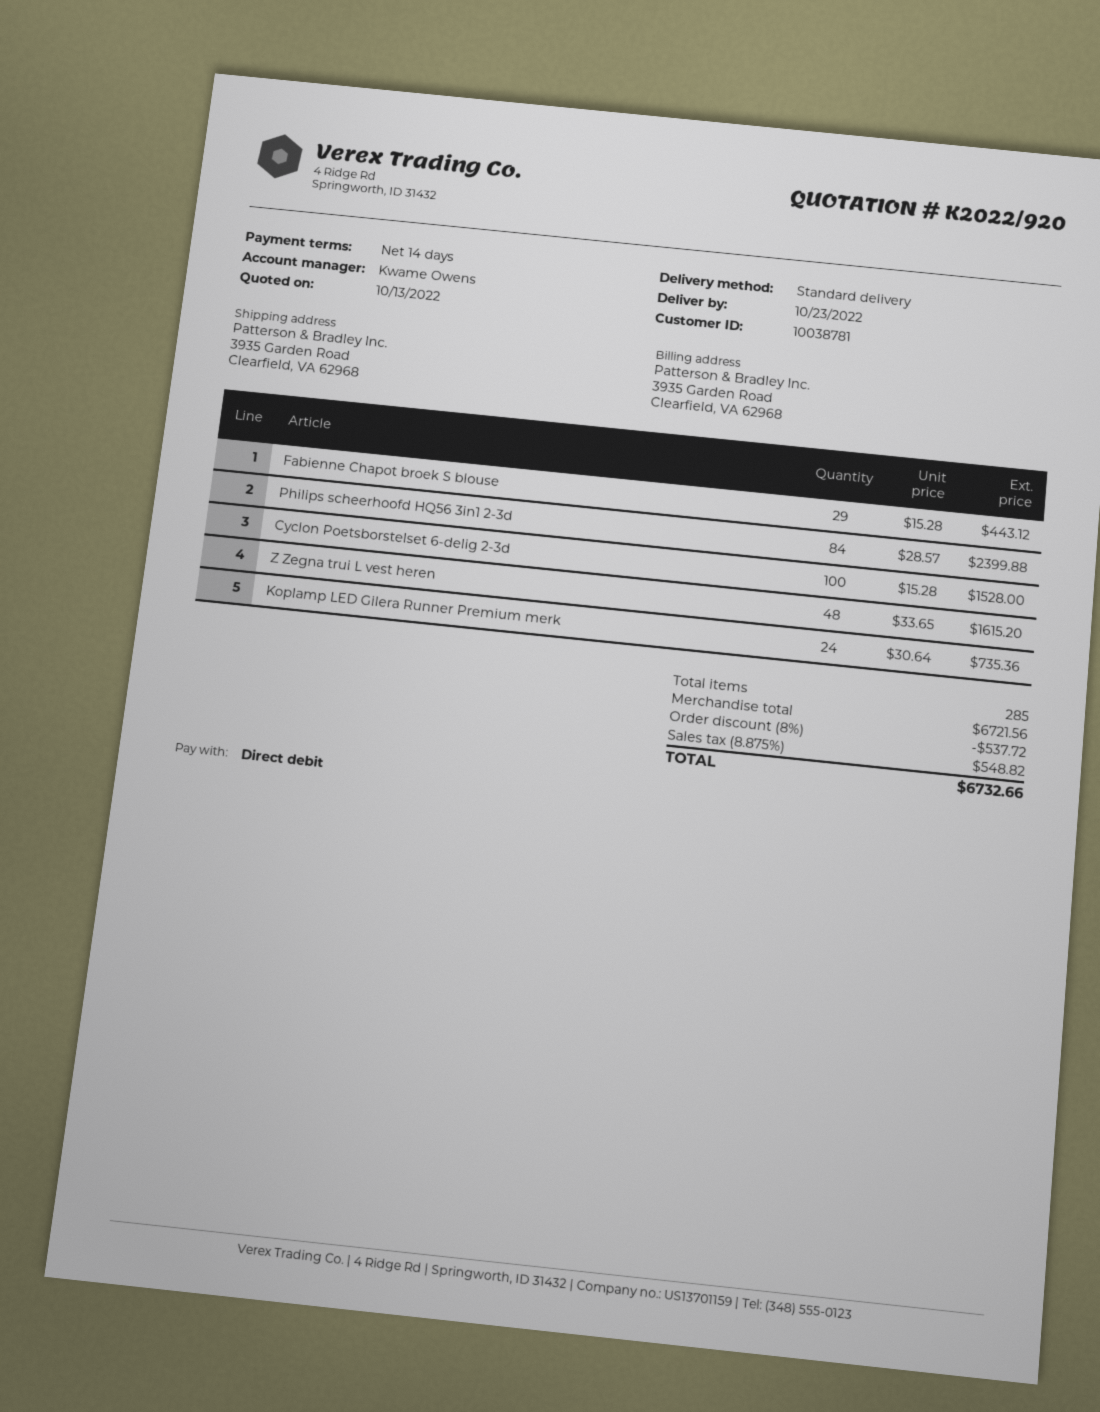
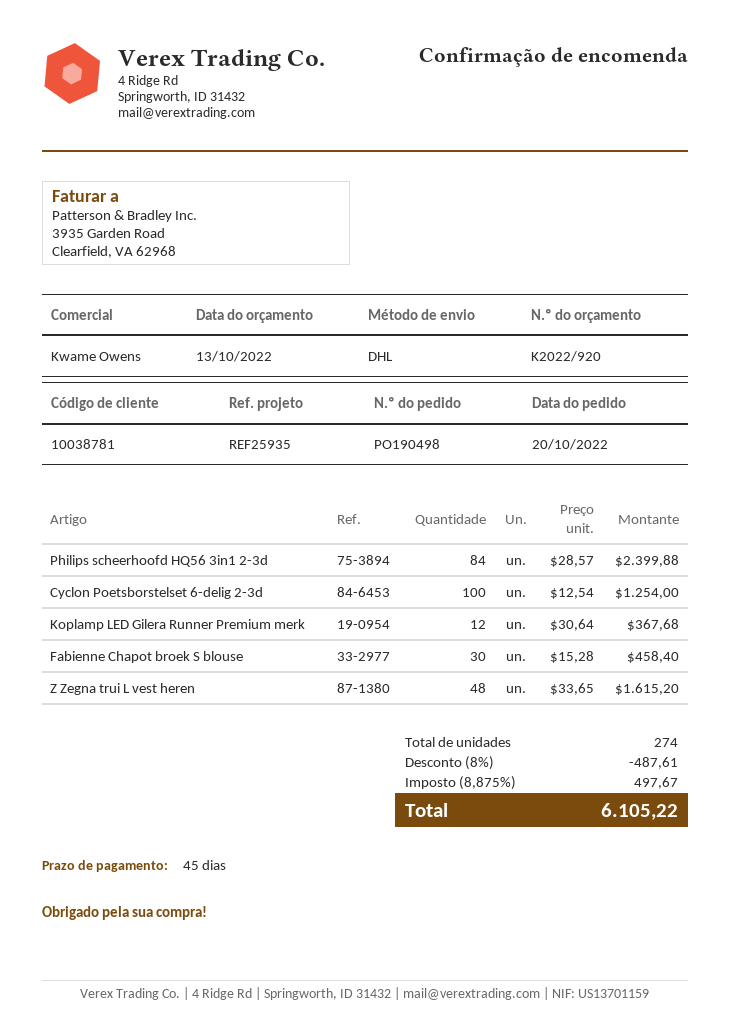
payment terms: 14 days -> 45 days
shipping method: standard -> DHL
Fabienne Chapot broek S blouse: 29 x 15.28 = 443.12 -> 30 x 15.28 = 458.40
Cyclon Poetsborstelset 6-delig 2-3d: 100 x 15.28 = 1528.00 -> 100 x 12.54 = 1254.00
Koplamp LED Gilera Runner Premium merk: 24 x 30.64 = 735.36 -> 12 x 30.64 = 367.68
total quantity: 285 -> 274
discount: 8% = 537.72 -> 8% = 487.61
tax: 8.875% = 548.82 -> 8.875% = 497.67
total: 6732.66 -> 6105.22

